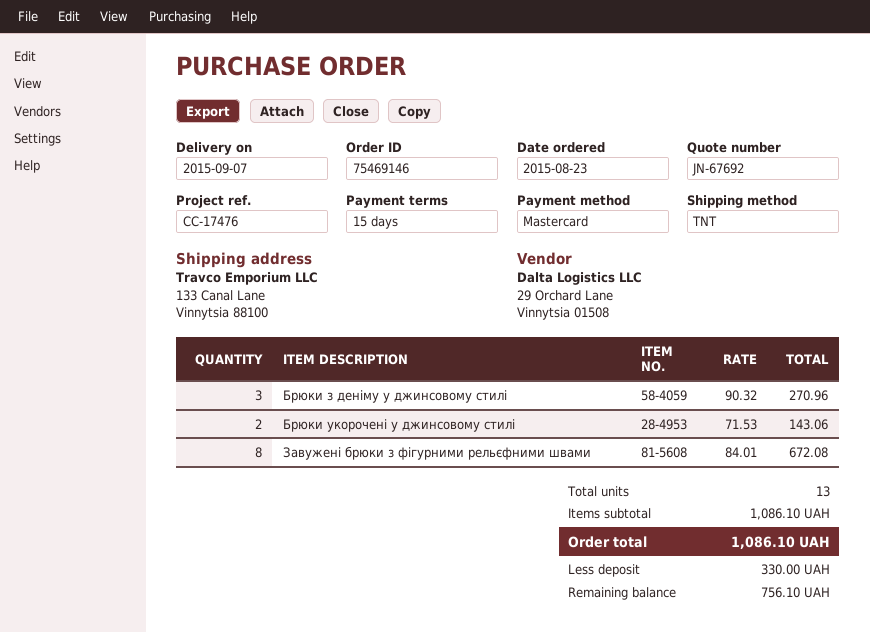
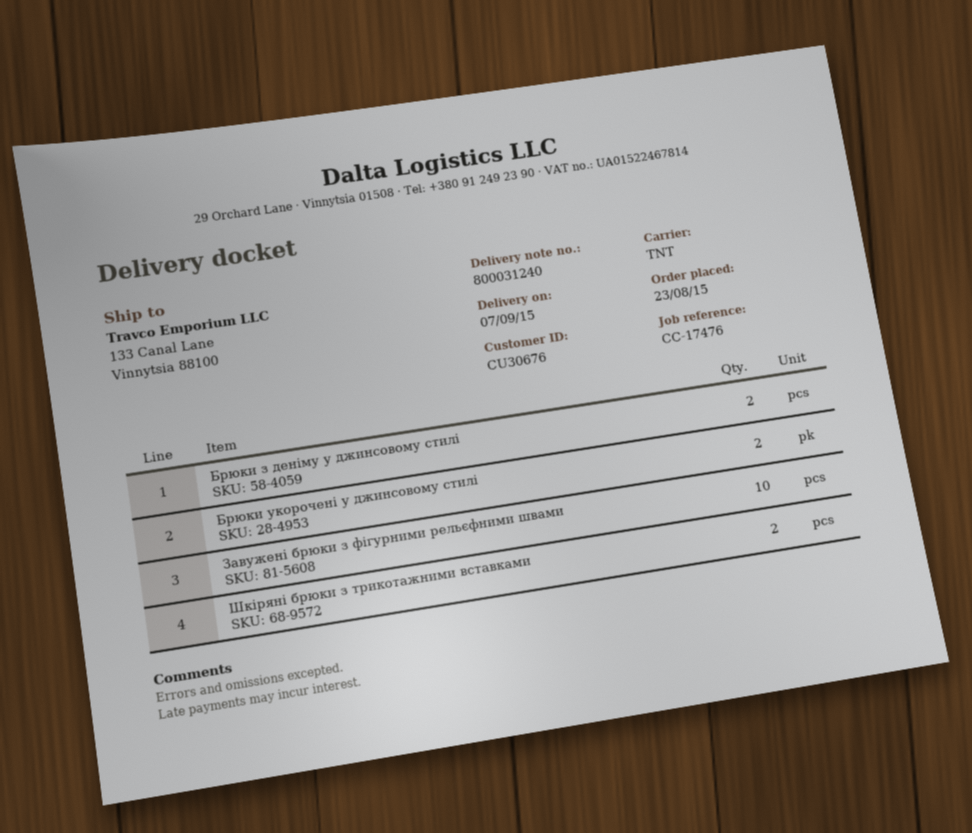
Брюки з деніму у джинсовому стилі: 3 -> 2
Завужені брюки з фігурними рельєфними швами: 8 -> 10
Шкіряні брюки з трикотажними вставками: none -> 2

